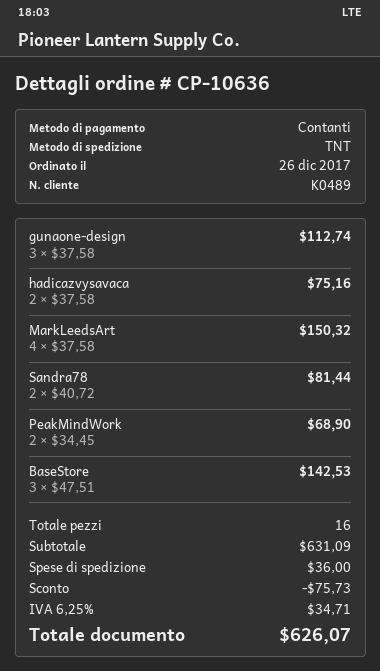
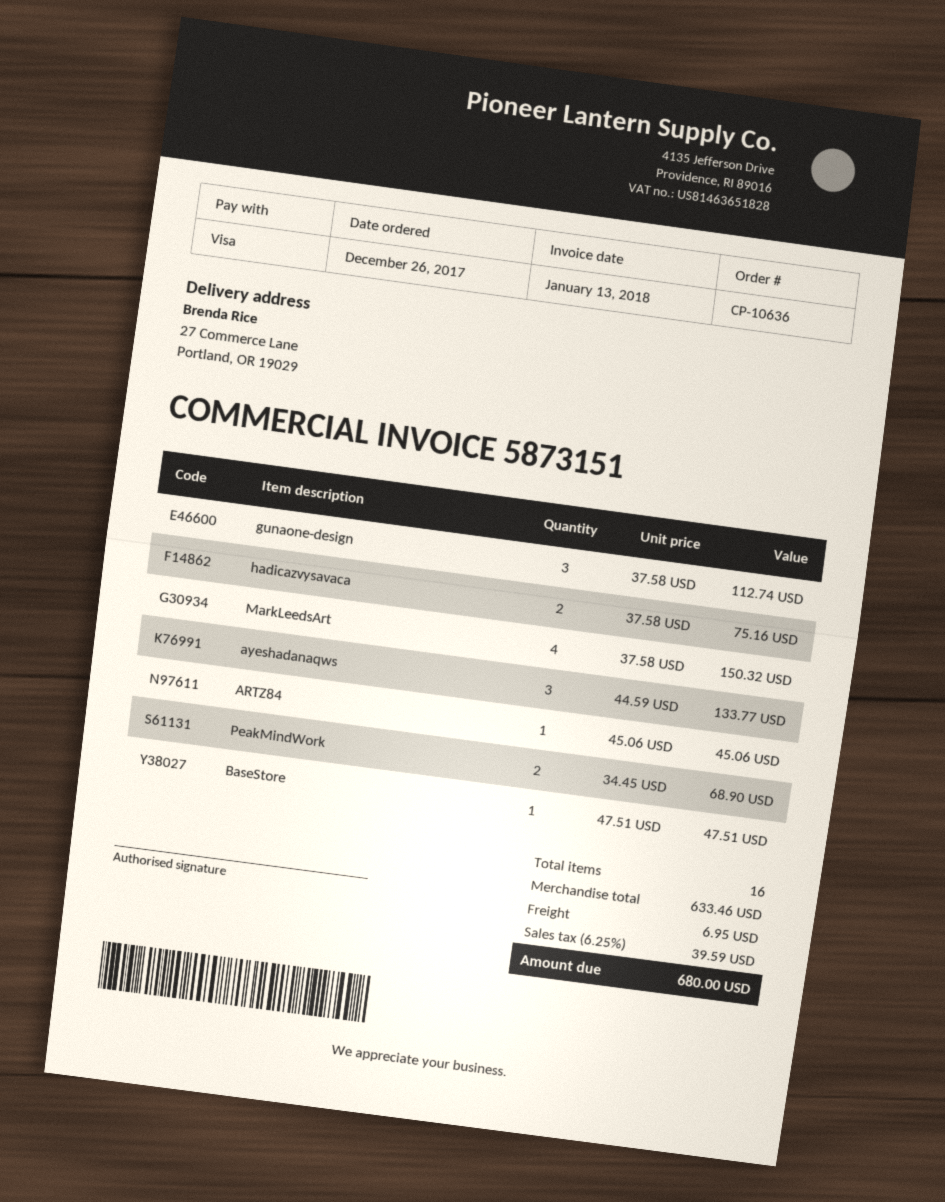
payment method: cash -> Visa
Sandra78: 2 x 40.72 = 81.44 -> none
BaseStore: 3 x 47.51 = 142.53 -> 1 x 47.51 = 47.51
ayeshadanaqws: none -> 3 x 44.59 = 133.77
ARTZ84: none -> 1 x 45.06 = 45.06
subtotal: 631.09 -> 633.46
discount: 75.73 -> none
shipping: 36.00 -> 6.95
tax: 6.25% = 34.71 -> 6.25% = 39.59
total: 626.07 -> 680.00

